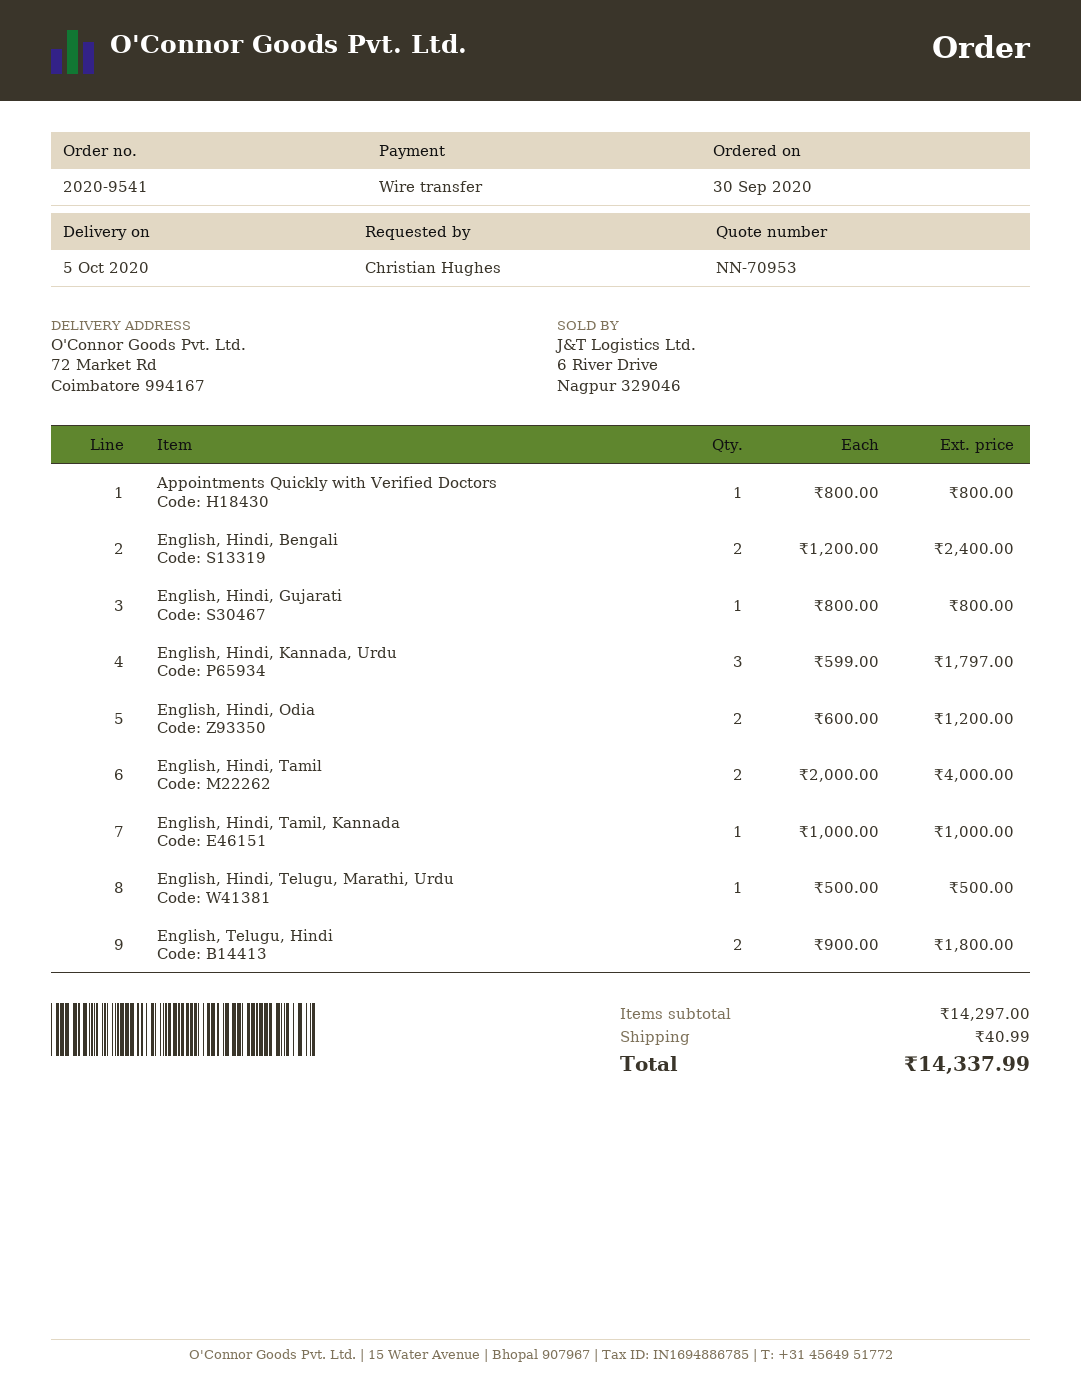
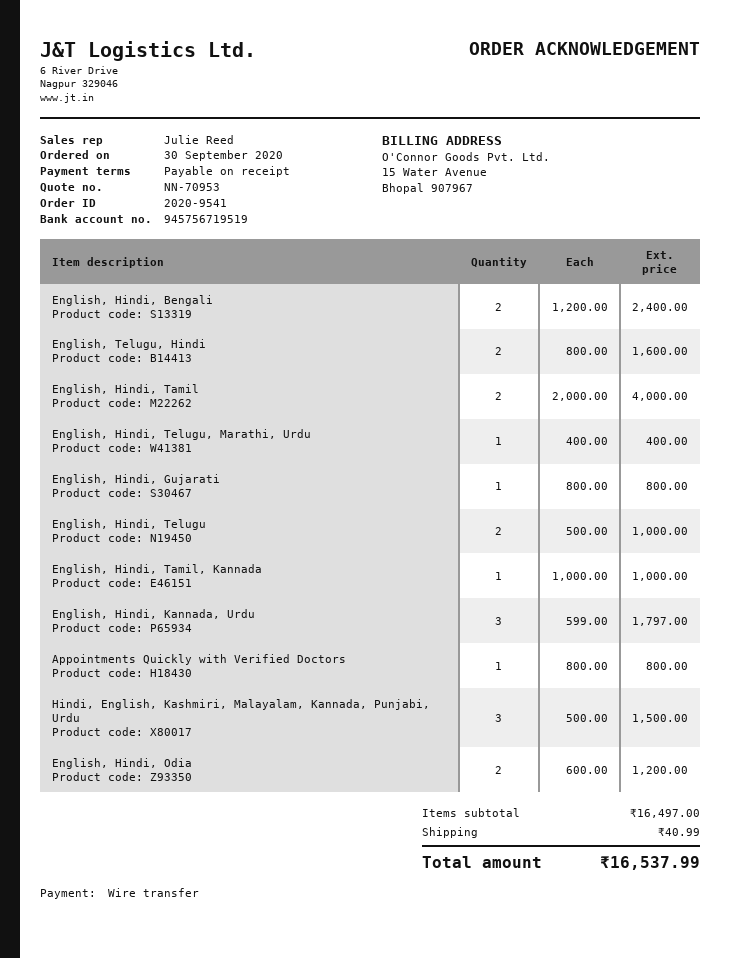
English, Hindi, Telugu, Marathi, Urdu: 1 x 500.00 = 500.00 -> 1 x 400.00 = 400.00
English, Telugu, Hindi: 2 x 900.00 = 1800.00 -> 2 x 800.00 = 1600.00
English, Hindi, Telugu: none -> 2 x 500.00 = 1000.00
Hindi, English, Kashmiri, Malayalam, Kannada, Punjabi, Urdu: none -> 3 x 500.00 = 1500.00
subtotal: 14297.00 -> 16497.00
total: 14337.99 -> 16537.99

